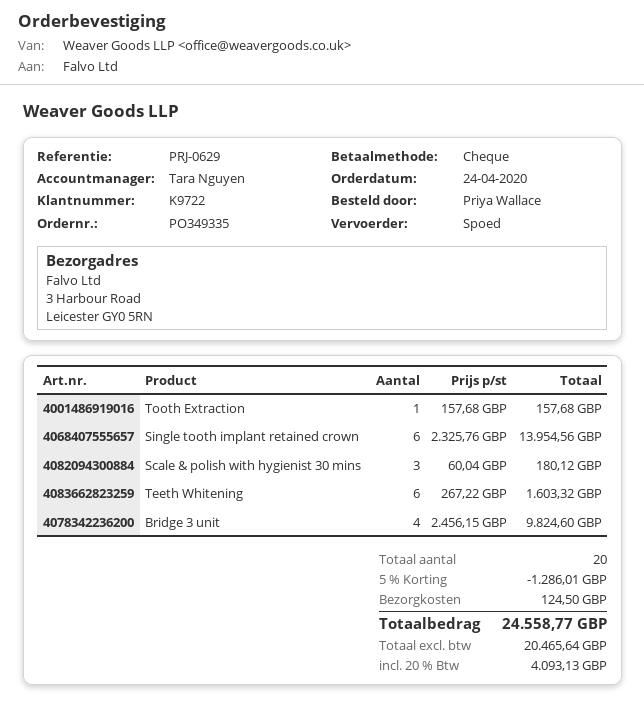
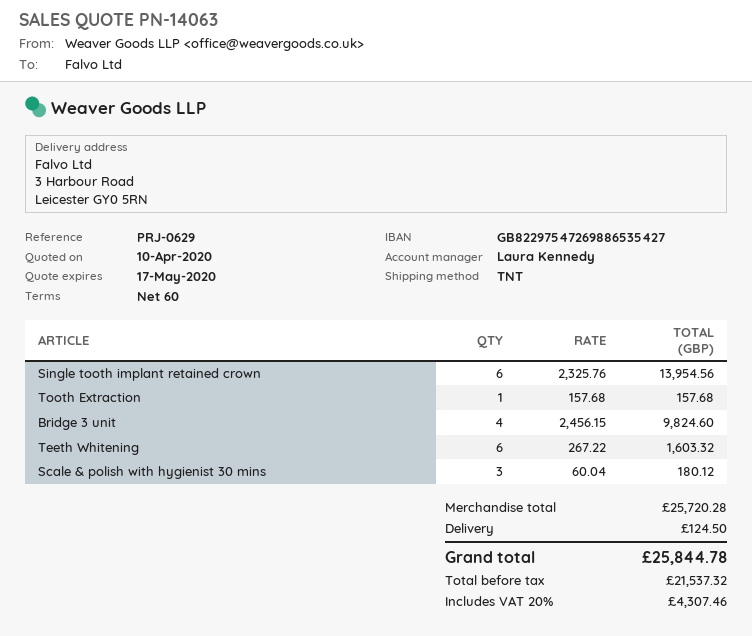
sales rep: Tara Nguyen -> Laura Kennedy
shipping method: express -> TNT
discount: 5% = 1286.01 -> none
net: 20465.64 -> 21537.32
tax: 20% = 4093.13 -> 20% = 4307.46
total: 24558.77 -> 25844.78

